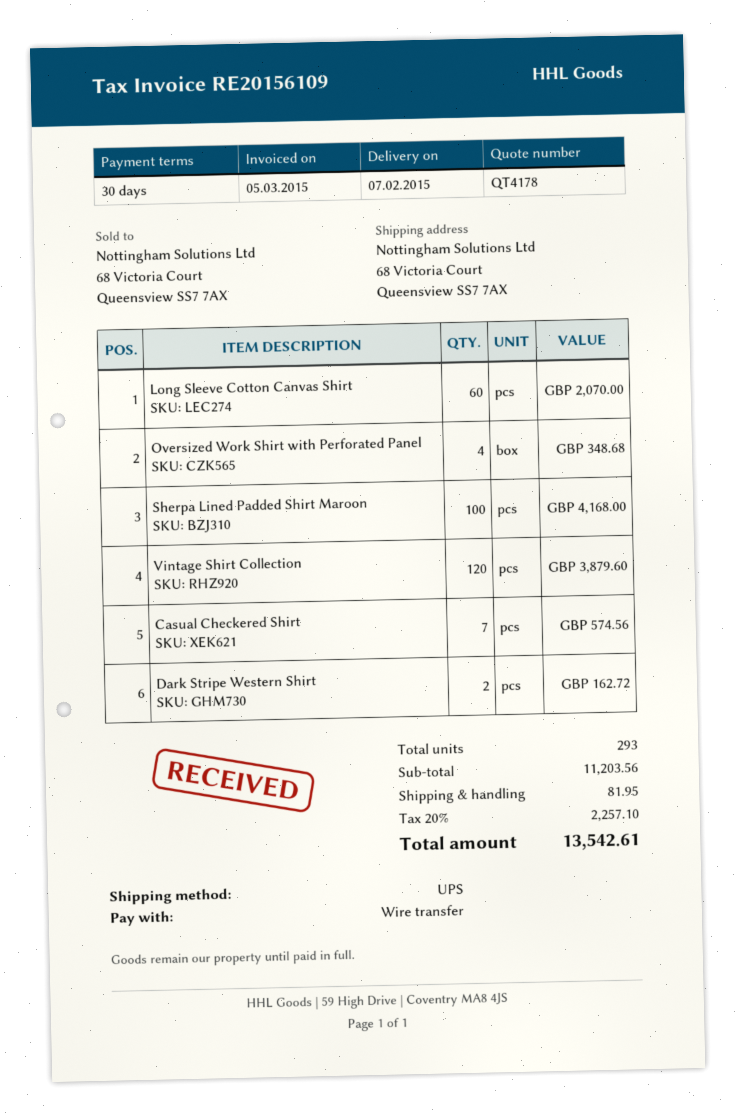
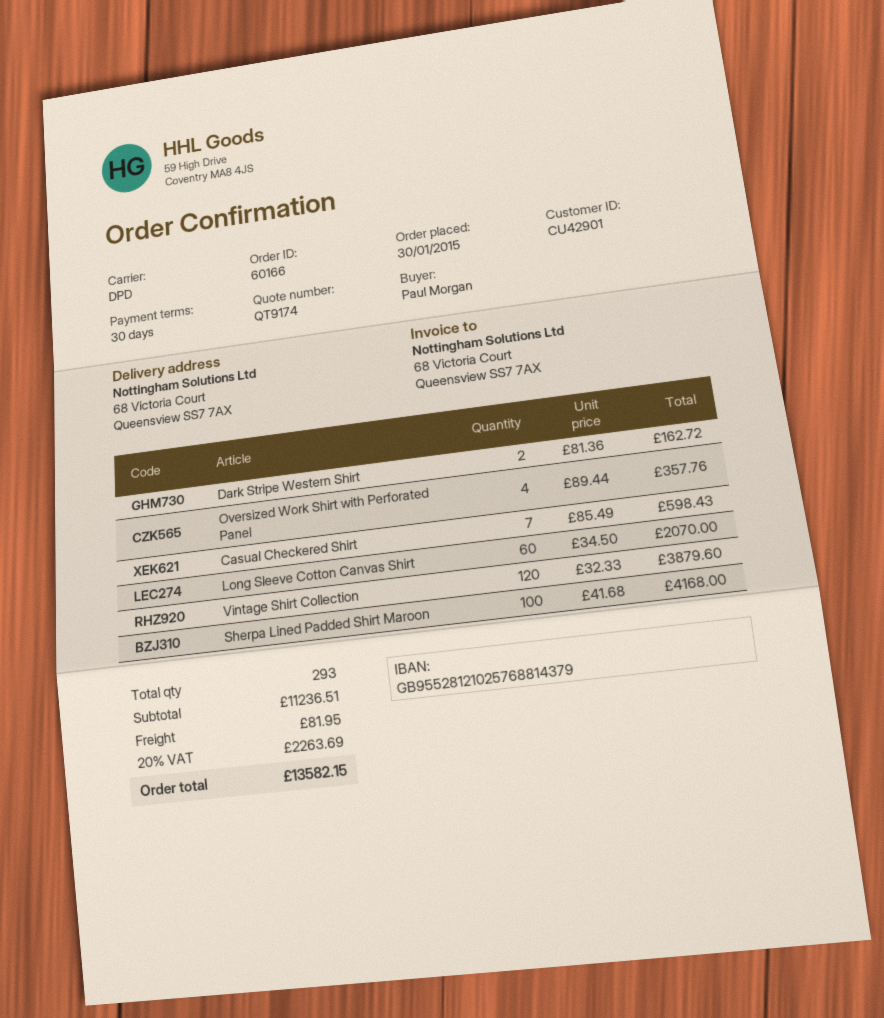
quote number: QT4178 -> QT9174
shipping method: UPS -> DPD
Oversized Work Shirt with Perforated Panel: 4 for 348.68 -> 4 for 357.76
Casual Checkered Shirt: 7 for 574.56 -> 7 for 598.43
subtotal: 11203.56 -> 11236.51
tax: 20% = 2257.10 -> 20% = 2263.69
total: 13542.61 -> 13582.15

